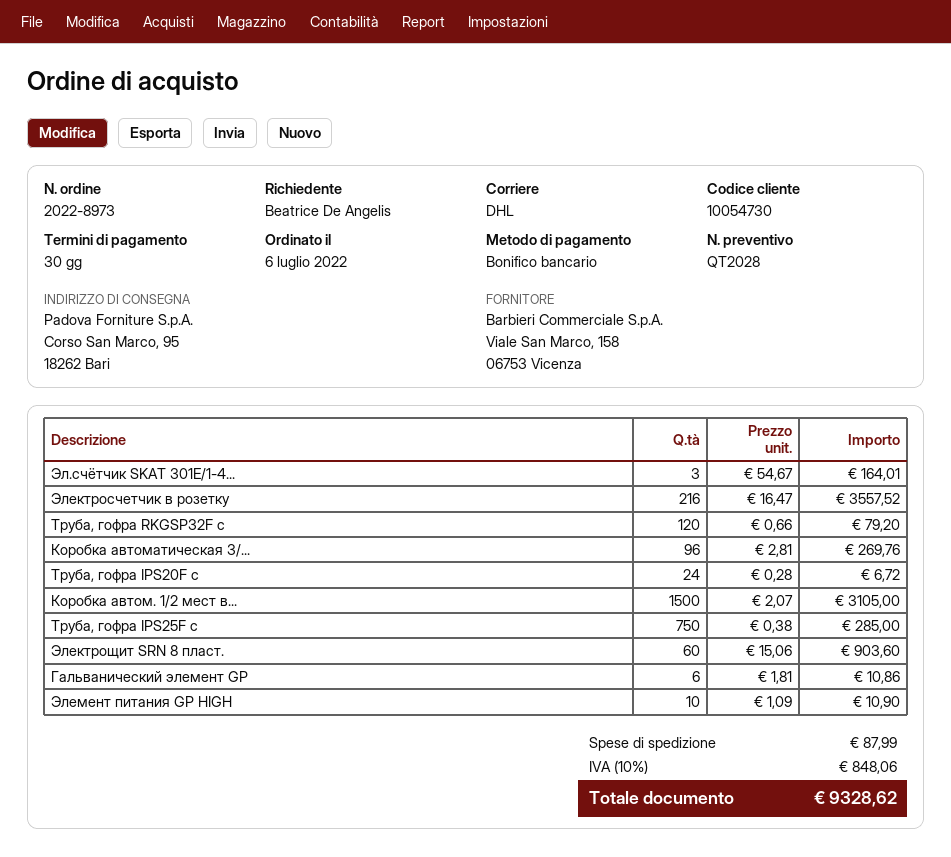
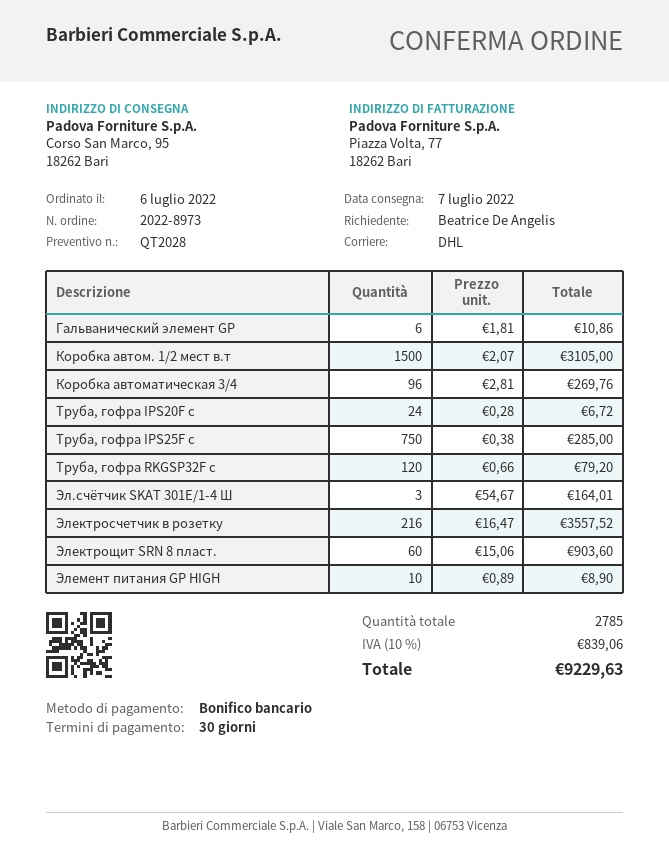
Элемент питания GP HIGH: 10 x 1.09 = 10.90 -> 10 x 0.89 = 8.90
shipping: 87.99 -> none
tax: 10% = 848.06 -> 10% = 839.06
total: 9328.62 -> 9229.63

